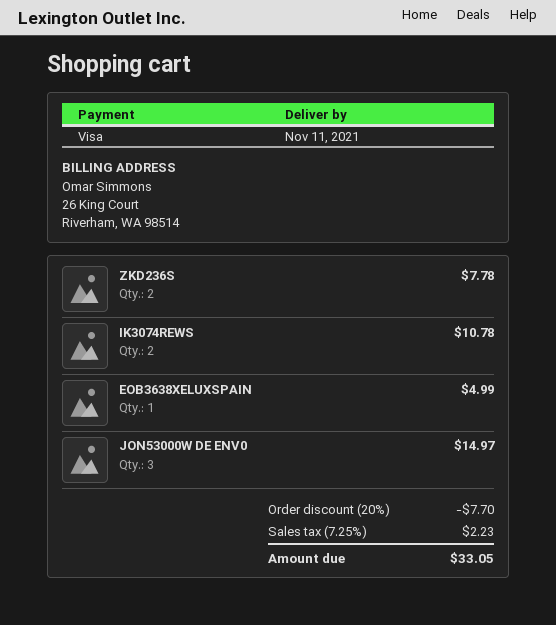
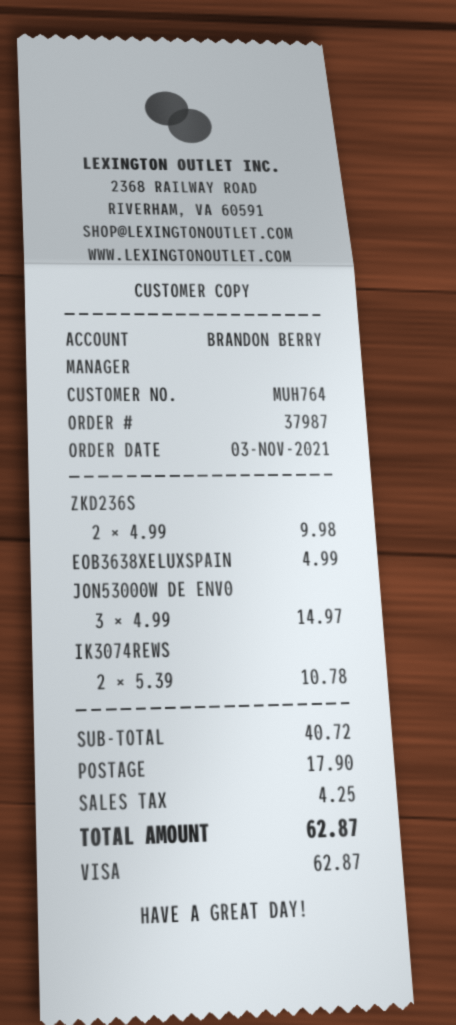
ZKD236S: 2 for 7.78 -> 2 for 9.98
discount: 20% = 7.70 -> none
shipping: none -> 17.90
tax: 2.23 -> 4.25
total: 33.05 -> 62.87

